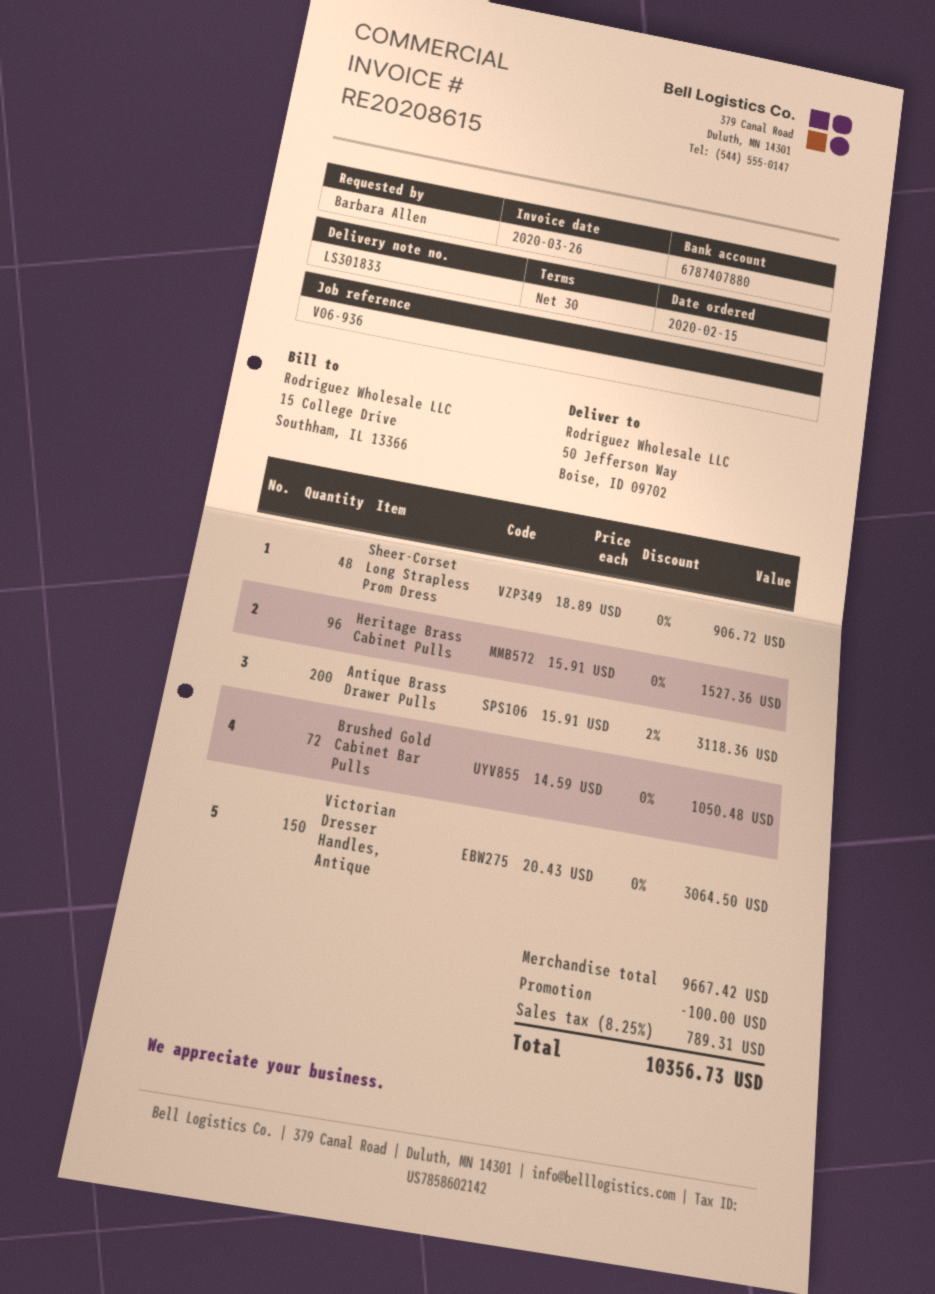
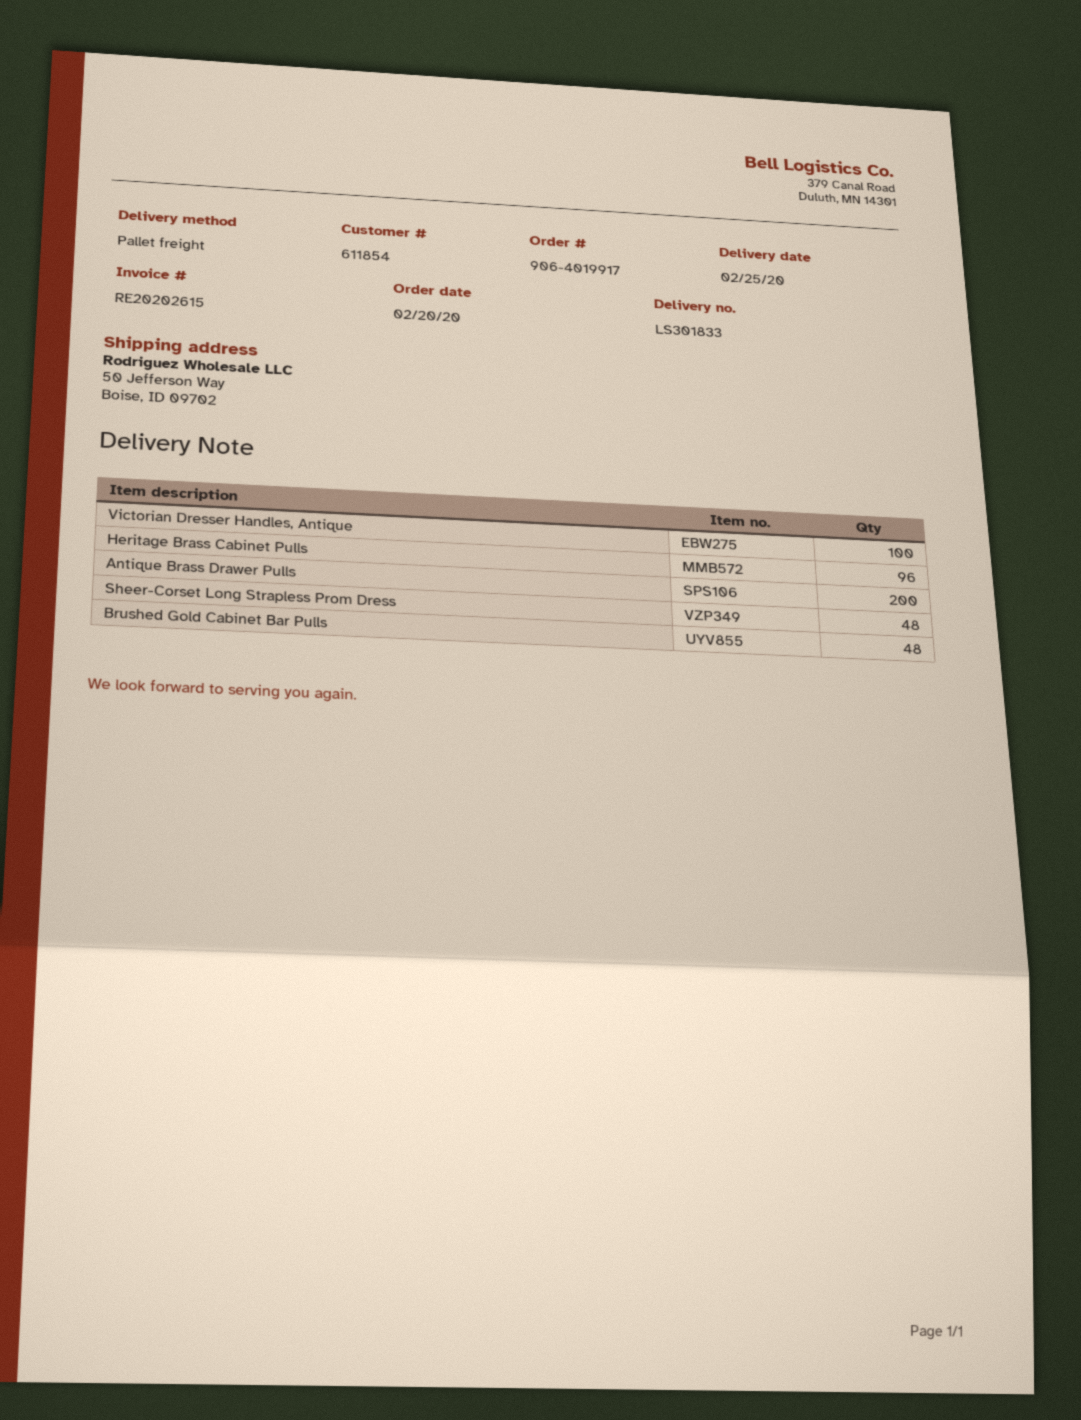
order date: 2020-02-15 -> 2020-02-20
invoice number: RE20208615 -> RE20202615
Brushed Gold Cabinet Bar Pulls: 72 -> 48
Victorian Dresser Handles, Antique: 150 -> 100

